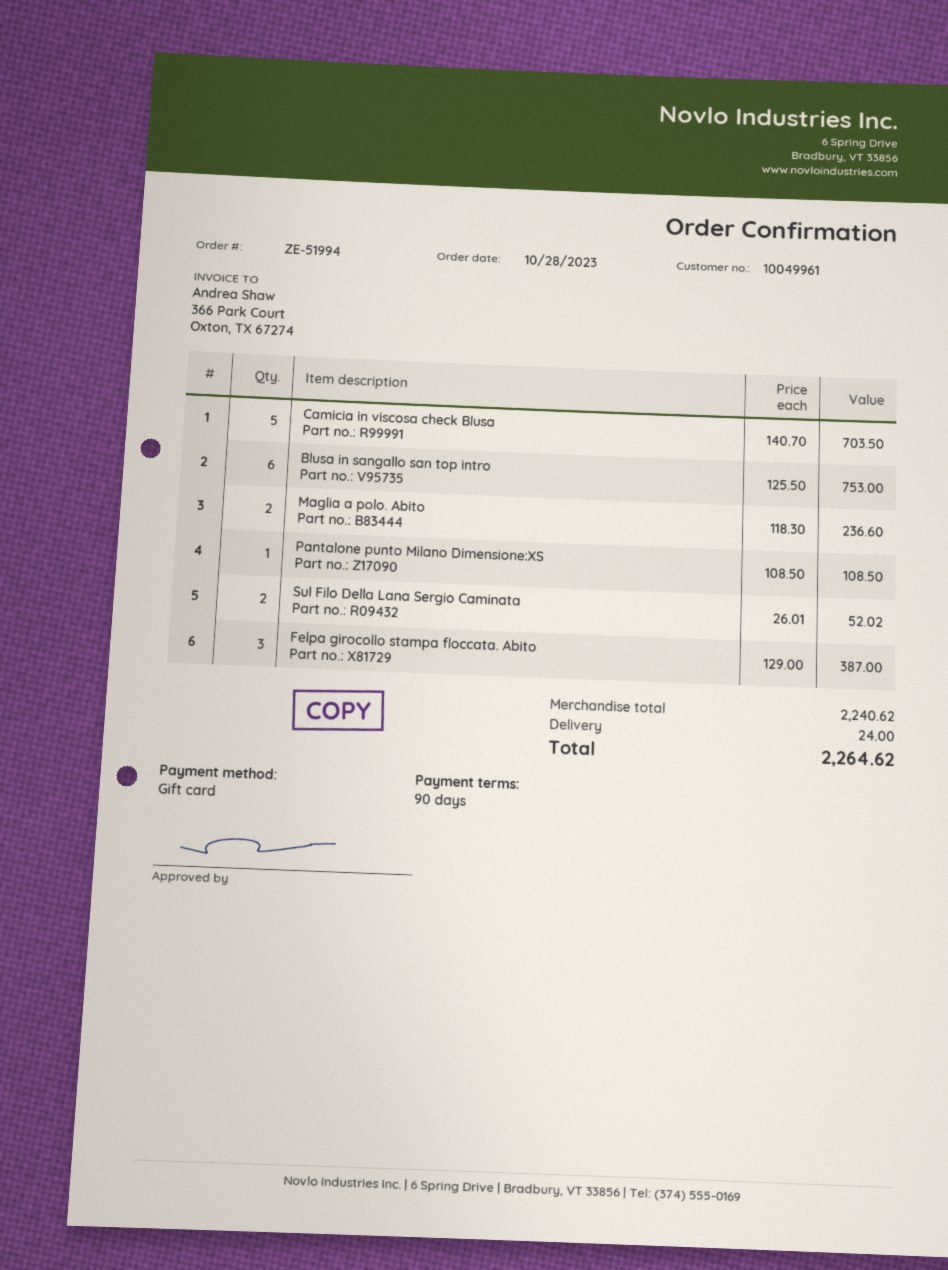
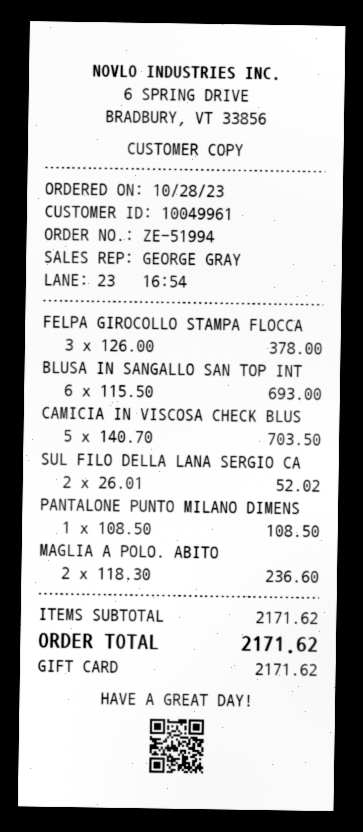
Blusa in sangallo san top intro: 6 x 125.50 = 753.00 -> 6 x 115.50 = 693.00
Felpa girocollo stampa floccata. Abito: 3 x 129.00 = 387.00 -> 3 x 126.00 = 378.00
subtotal: 2240.62 -> 2171.62
shipping: 24.00 -> none
total: 2264.62 -> 2171.62

